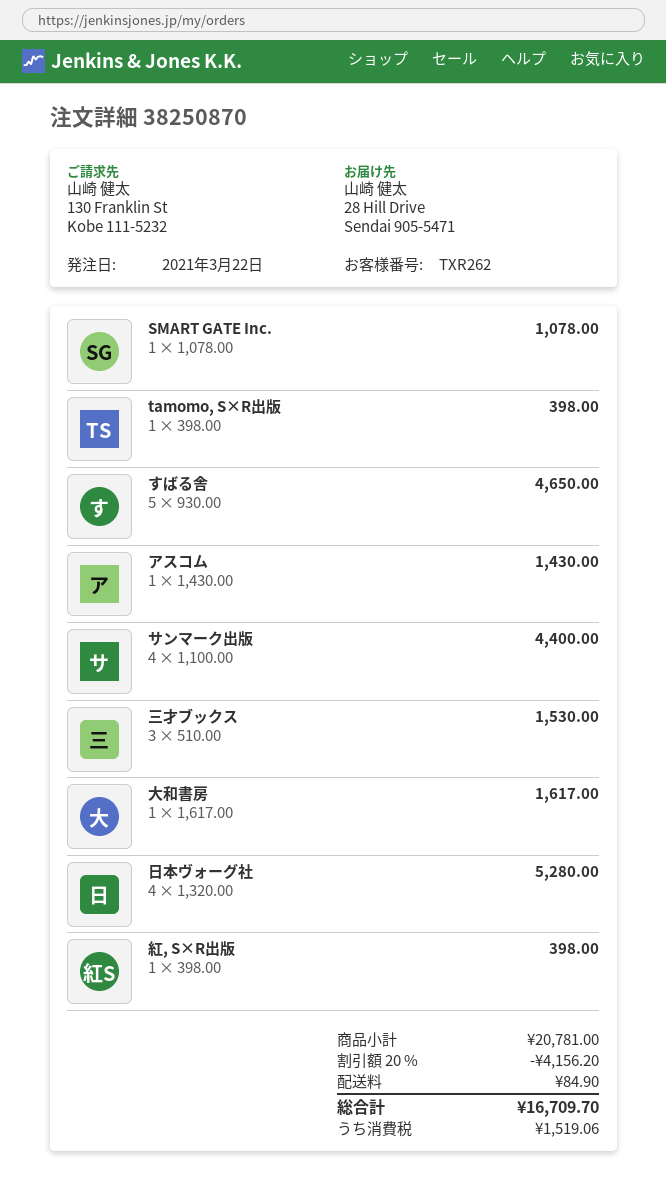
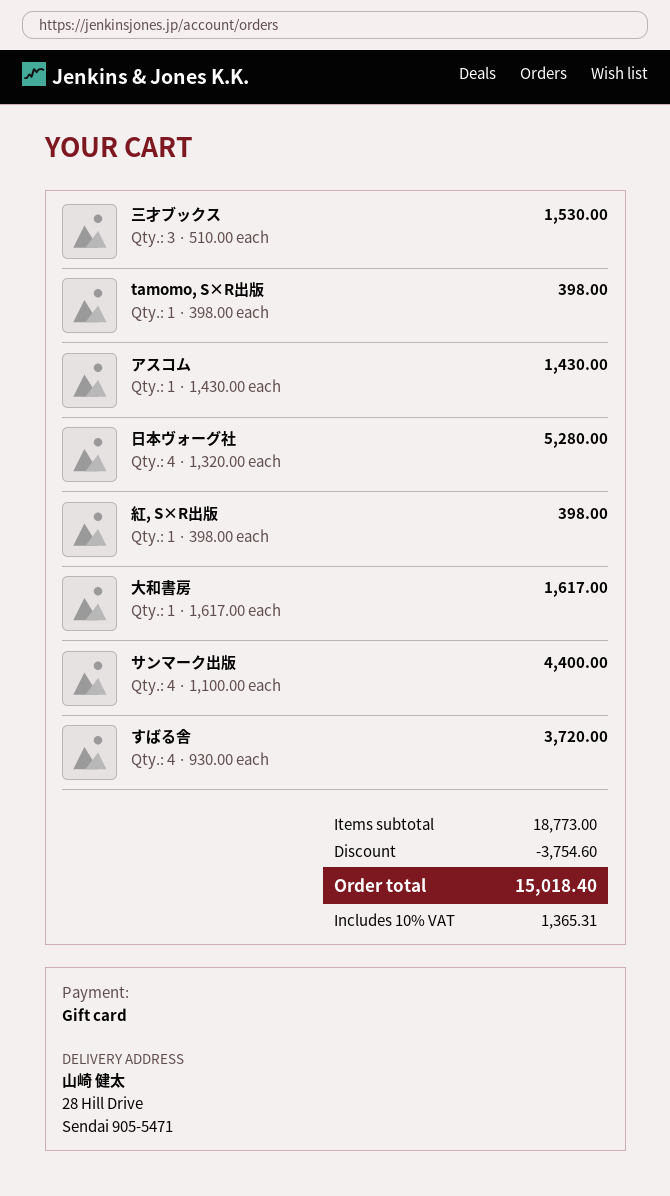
SMART GATE Inc.: 1 x 1078.00 = 1078.00 -> none
すばる舎: 5 x 930.00 = 4650.00 -> 4 x 930.00 = 3720.00
subtotal: 20781.00 -> 18773.00
discount: 4156.20 -> 3754.60
shipping: 84.90 -> none
tax: 1519.06 -> 1365.31
total: 16709.70 -> 15018.40

